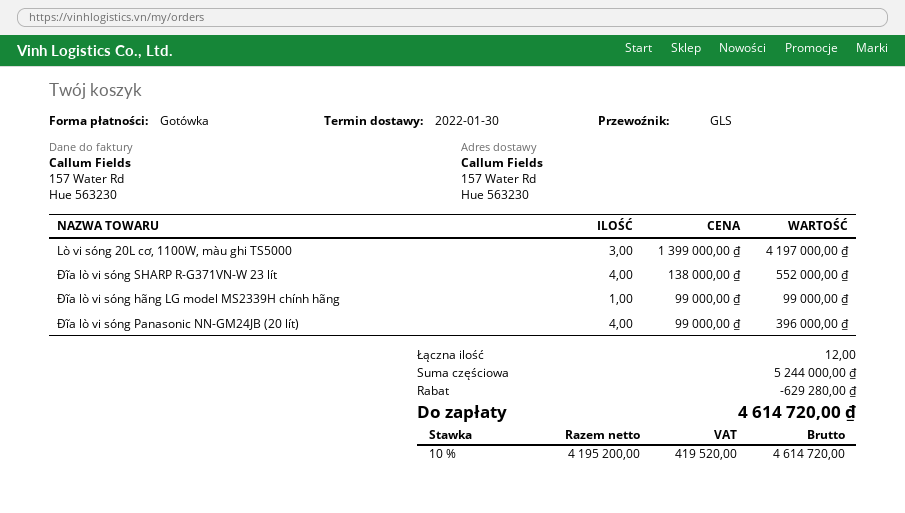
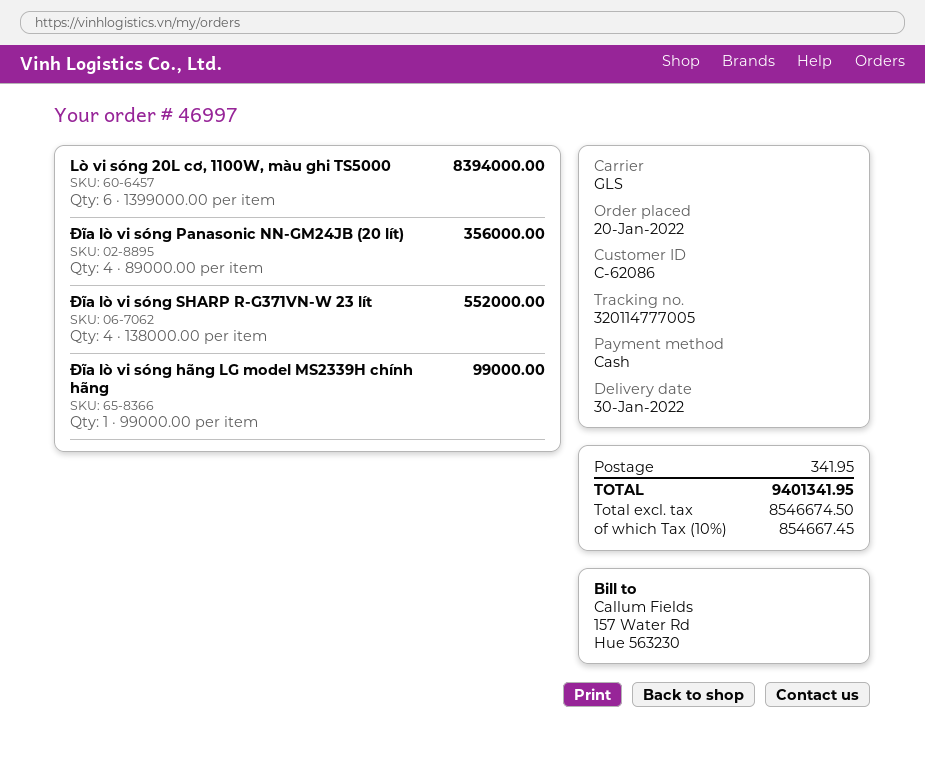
Lò vi sóng 20L cơ, 1100W, màu ghi TS5000: 3 x 1399000.00 = 4197000.00 -> 6 x 1399000.00 = 8394000.00
Đĩa lò vi sóng Panasonic NN-GM24JB (20 lít): 4 x 99000.00 = 396000.00 -> 4 x 89000.00 = 356000.00
discount: 629280.00 -> none
shipping: none -> 341.95
net: 4195200.00 -> 8546674.50
tax: 10% = 419520.00 -> 10% = 854667.45
total: 4614720.00 -> 9401341.95

